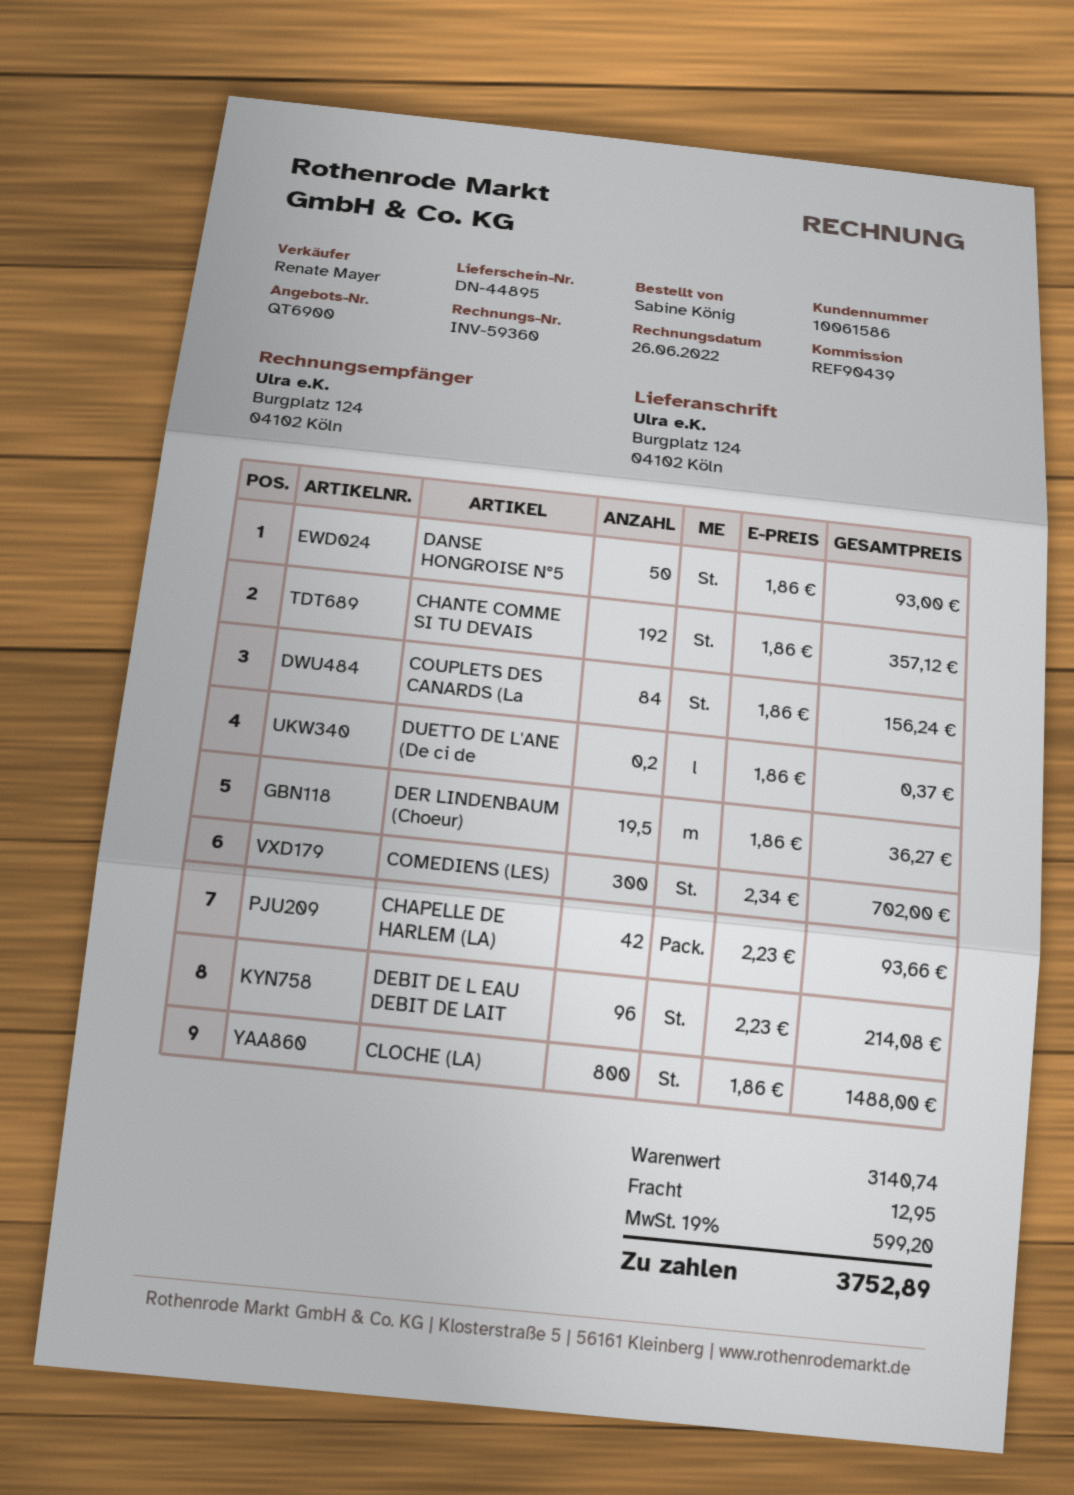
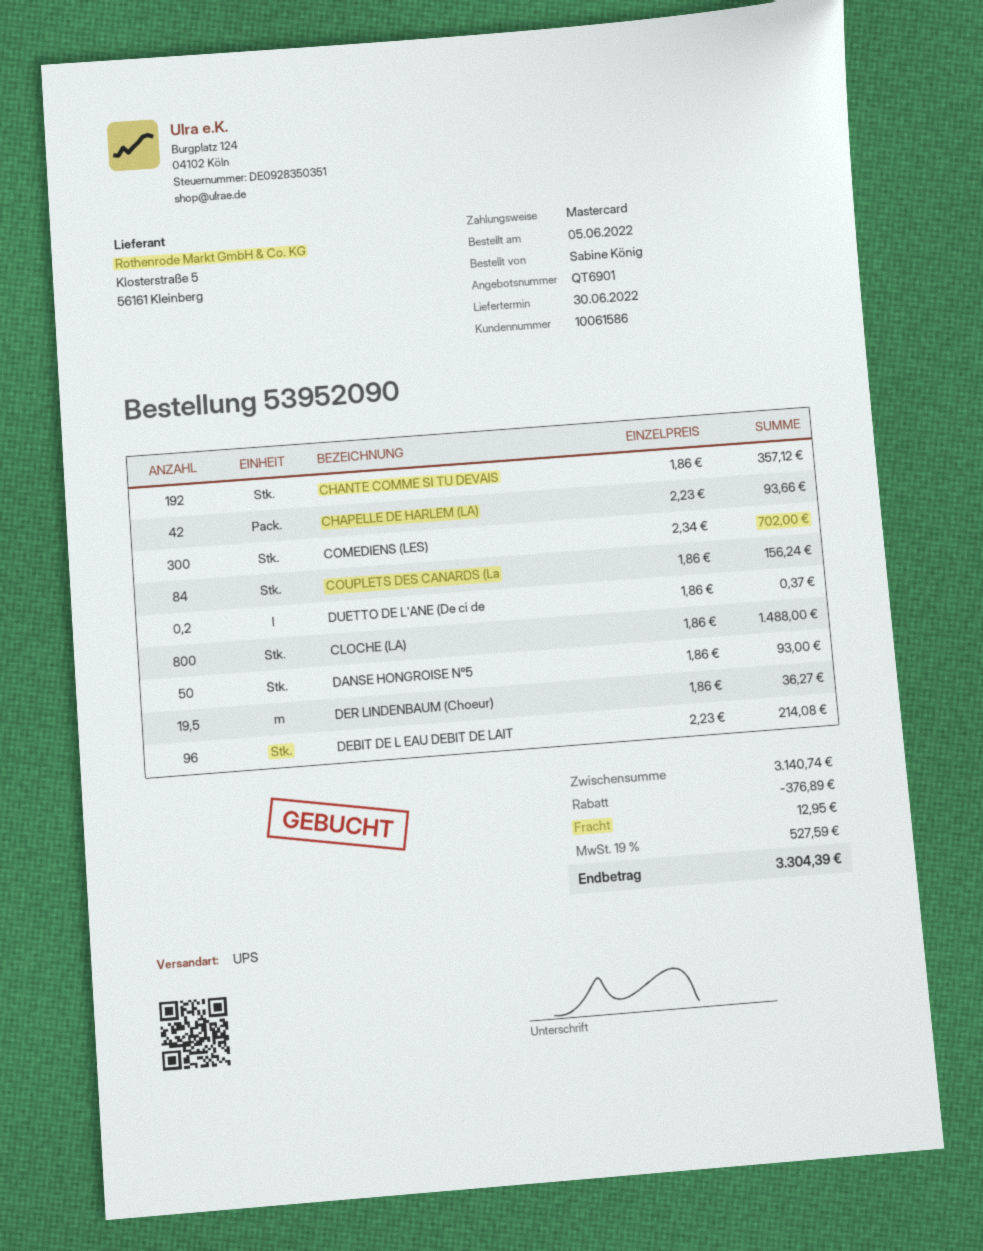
quote number: QT6900 -> QT6901
discount: none -> 376.89
tax: 19% = 599.20 -> 19% = 527.59
total: 3752.89 -> 3304.39

